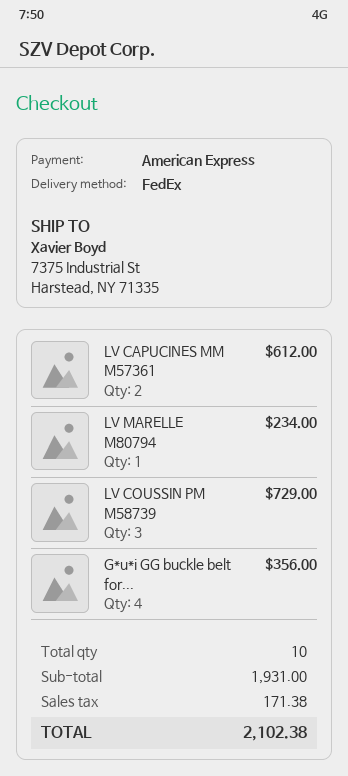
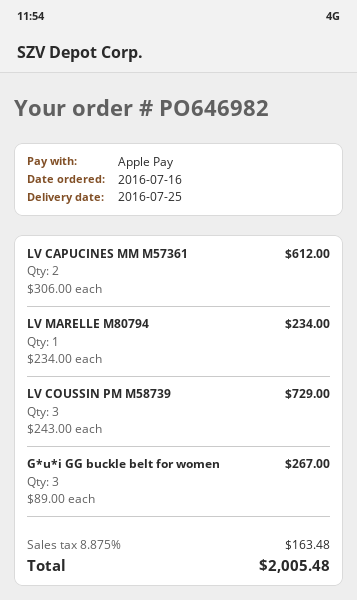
payment method: American Express -> Apple Pay
G*u*i GG buckle belt for...: 4 for 356.00 -> 3 for 267.00
tax: 171.38 -> 163.48
total: 2102.38 -> 2005.48

